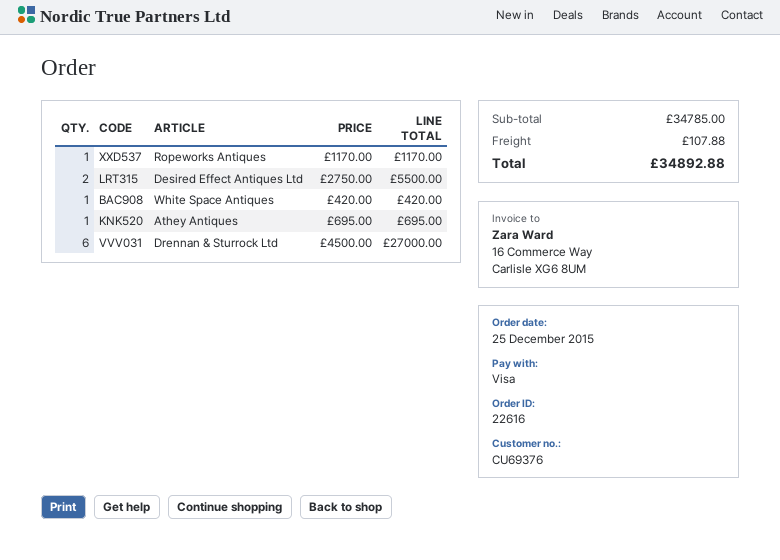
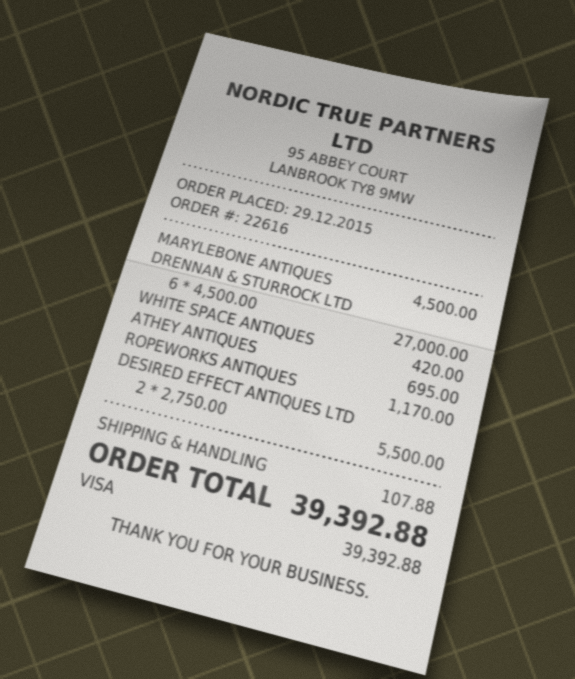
order date: 2015-12-25 -> 2015-12-29
MARYLEBONE ANTIQUES: none -> 1 x 4500.00 = 4500.00
total: 34892.88 -> 39392.88

